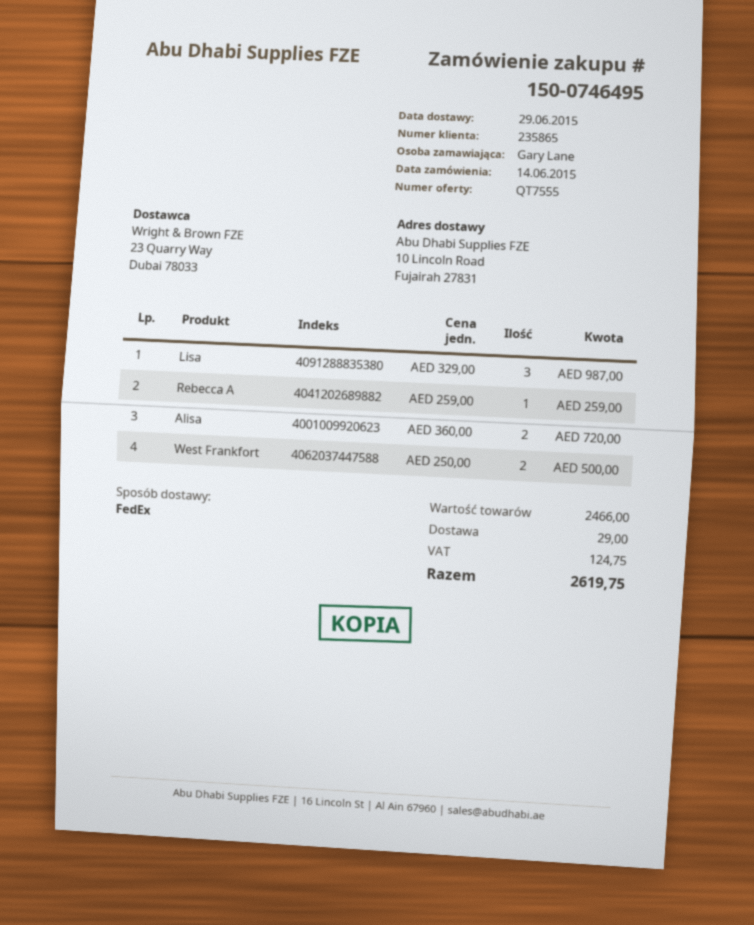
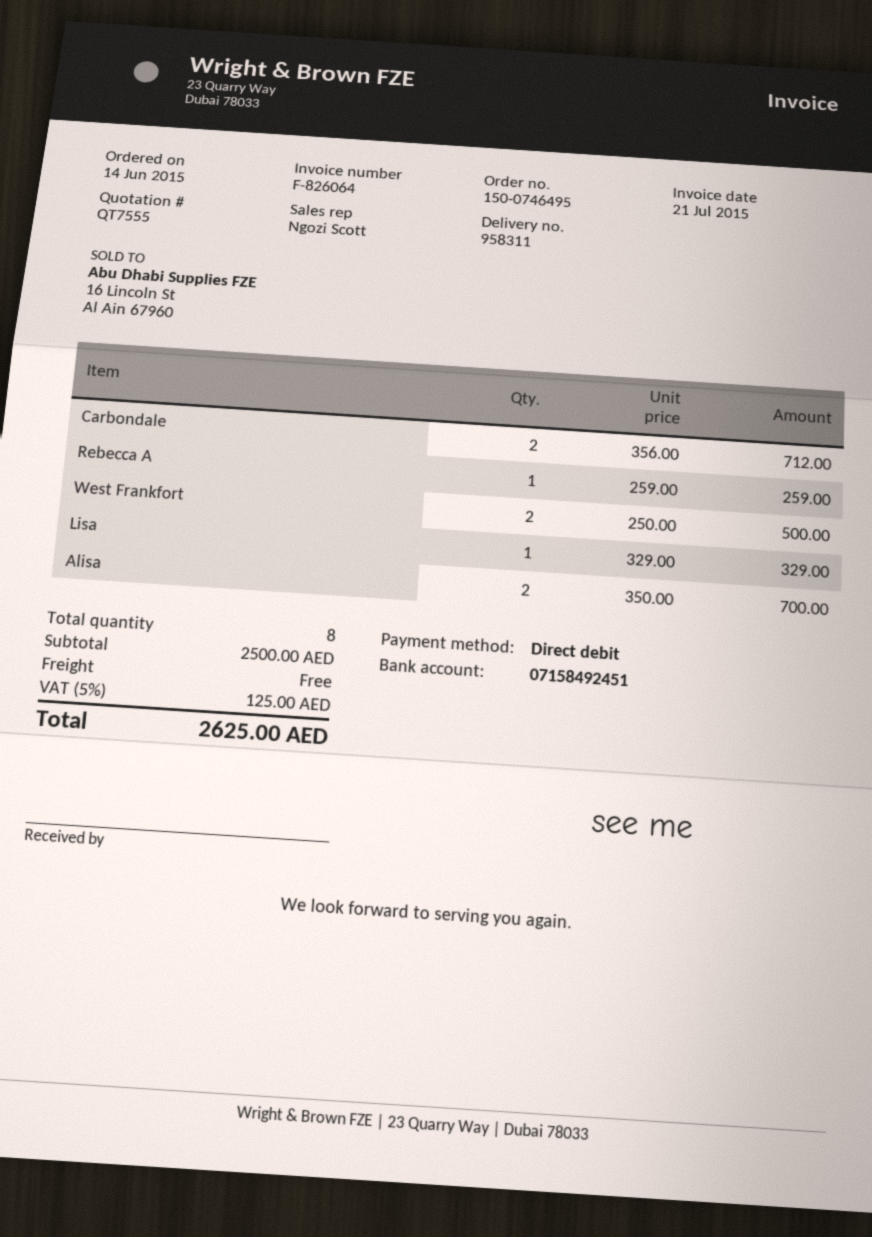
Lisa: 3 x 329.00 = 987.00 -> 1 x 329.00 = 329.00
Alisa: 2 x 360.00 = 720.00 -> 2 x 350.00 = 700.00
Carbondale: none -> 2 x 356.00 = 712.00
subtotal: 2466.00 -> 2500.00
shipping: 29.00 -> 0.00
tax: 124.75 -> 125.00
total: 2619.75 -> 2625.00

